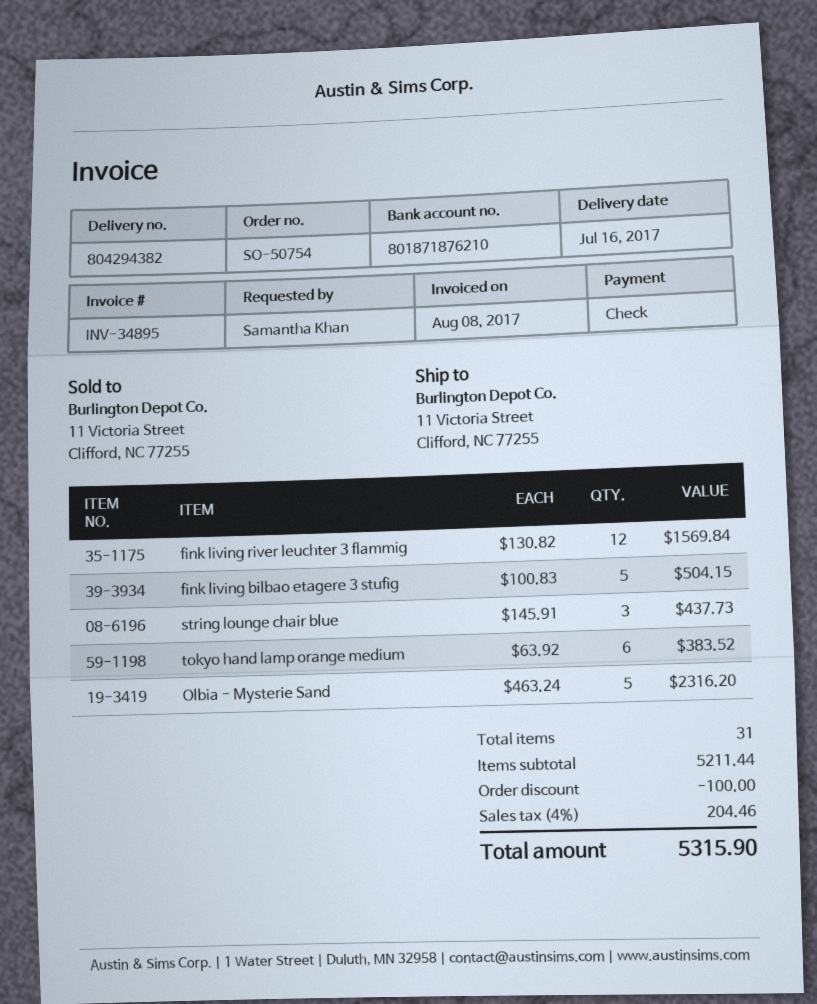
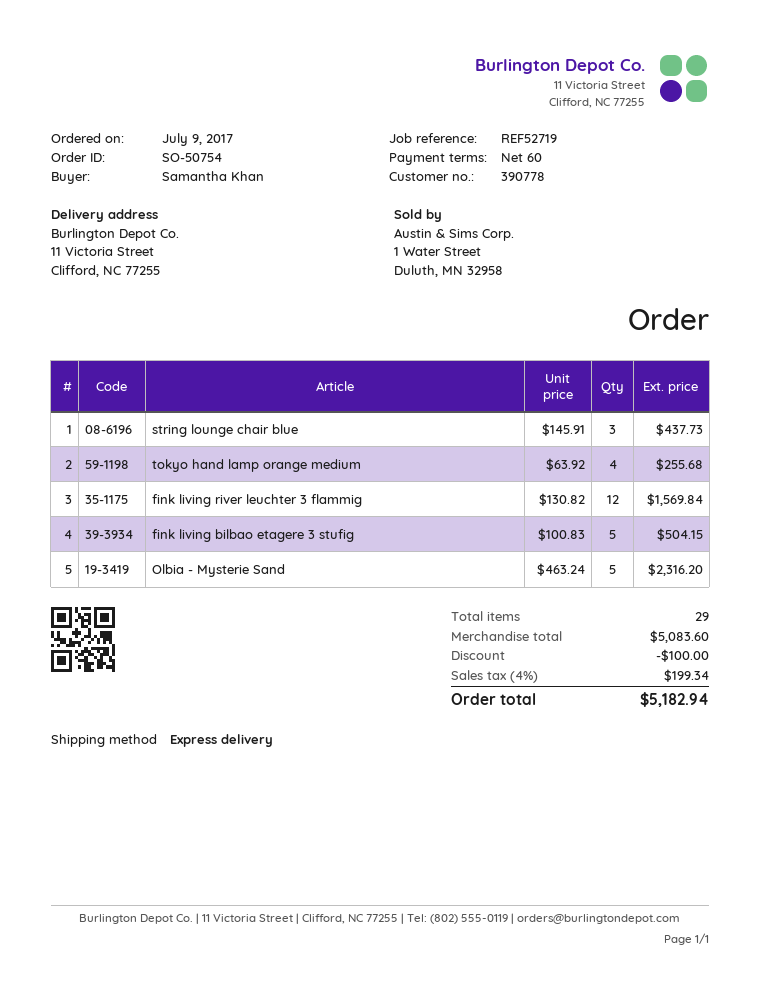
tokyo hand lamp orange medium: 6 x 63.92 = 383.52 -> 4 x 63.92 = 255.68
total quantity: 31 -> 29
subtotal: 5211.44 -> 5083.60
tax: 4% = 204.46 -> 4% = 199.34
total: 5315.90 -> 5182.94

